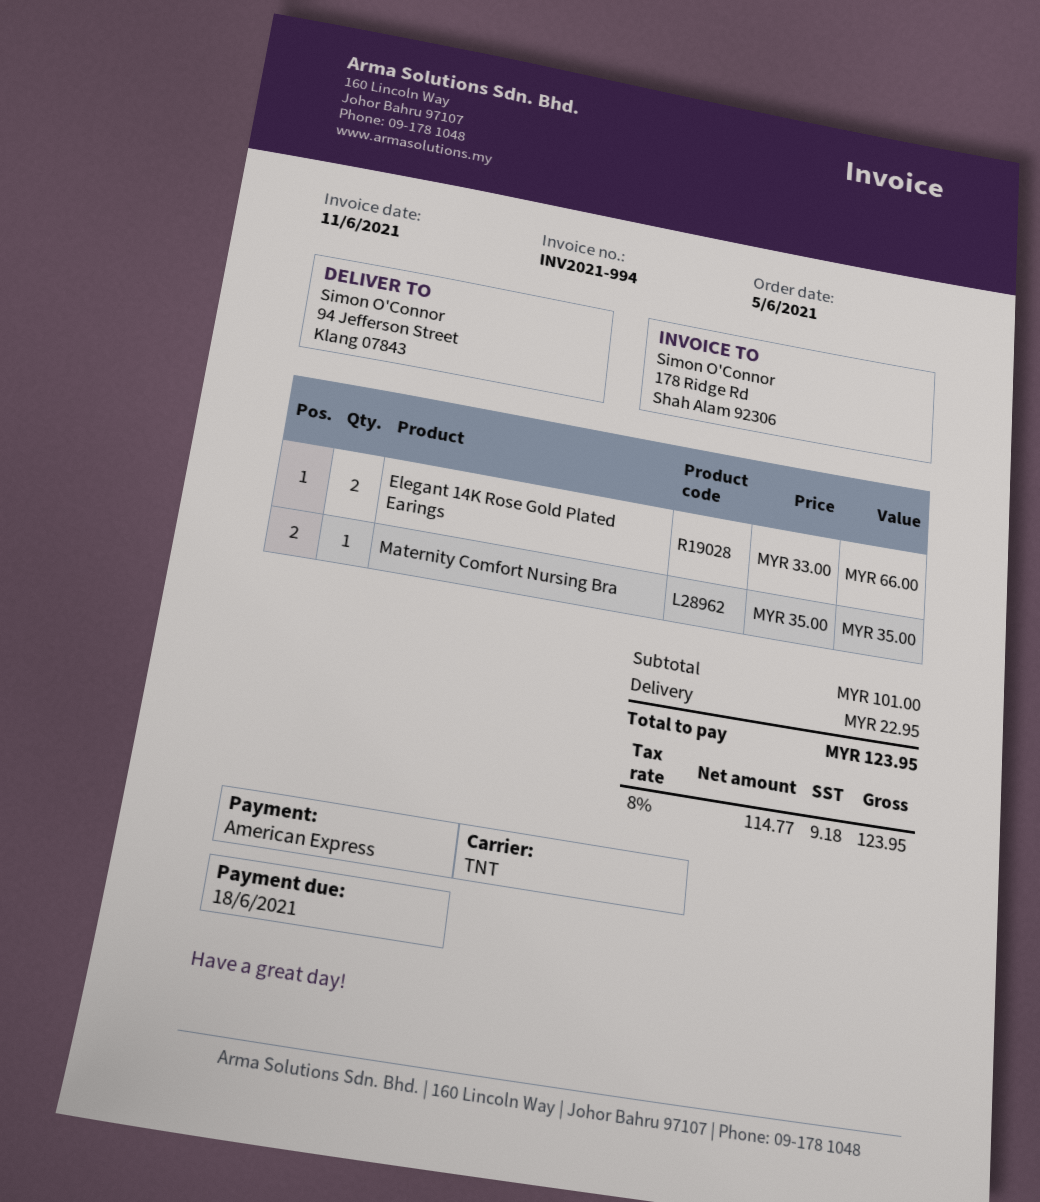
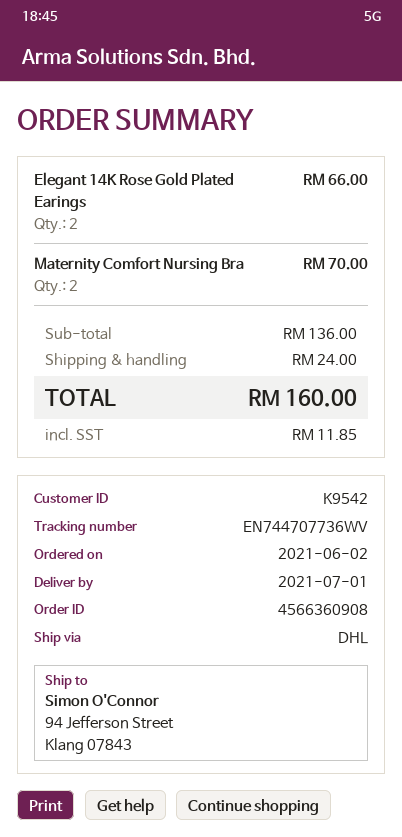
order date: 2021-06-05 -> 2021-06-02
shipping method: TNT -> DHL
Maternity Comfort Nursing Bra: 1 for 35.00 -> 2 for 70.00
subtotal: 101.00 -> 136.00
shipping: 22.95 -> 24.00
tax: 9.18 -> 11.85
total: 123.95 -> 160.00

